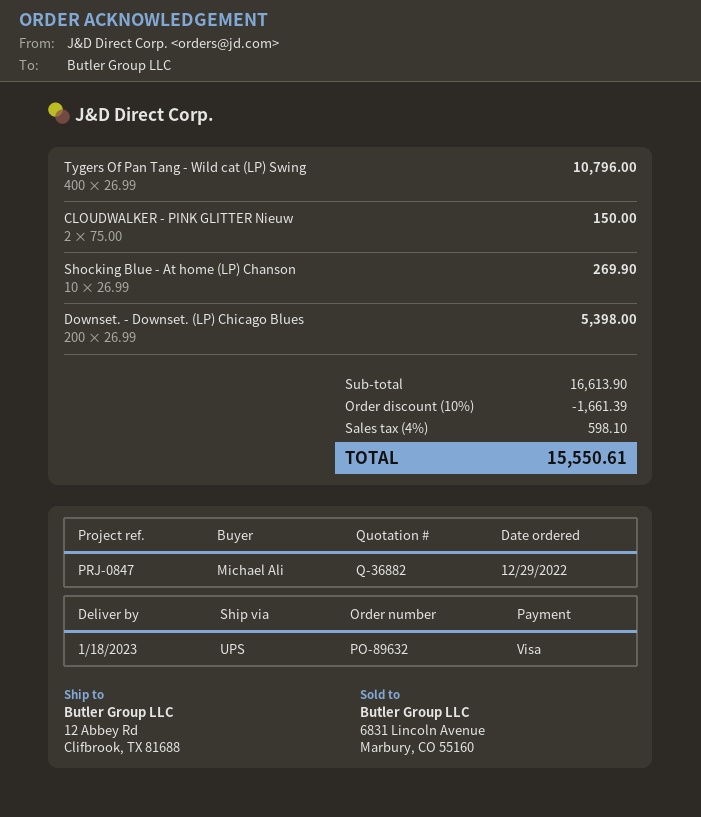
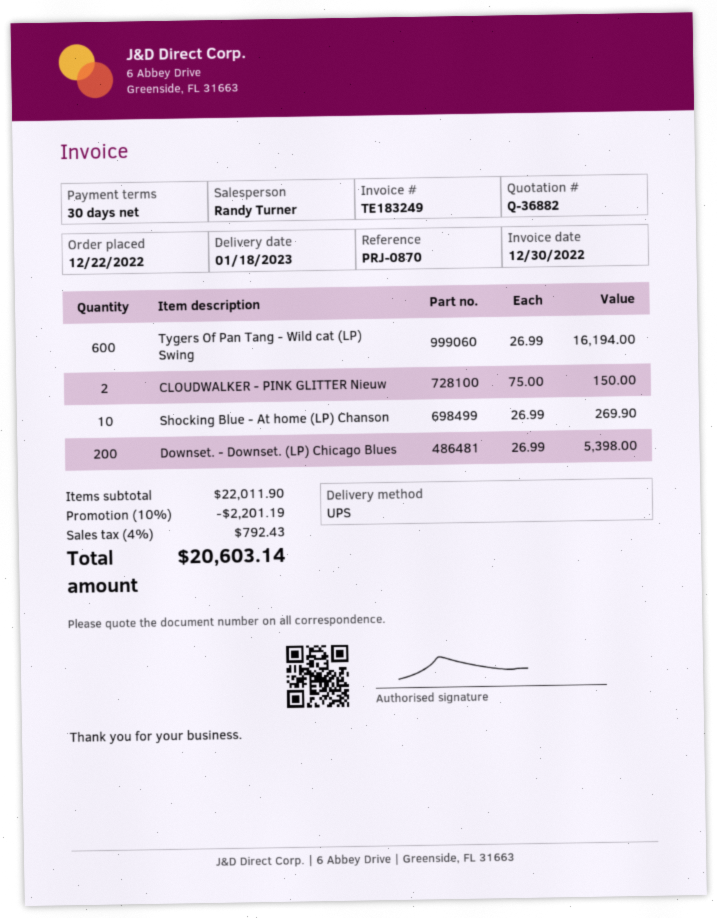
order date: 2022-12-29 -> 2022-12-22
reference: PRJ-0847 -> PRJ-0870
Tygers Of Pan Tang - Wild cat (LP) Swing: 400 x 26.99 = 10796.00 -> 600 x 26.99 = 16194.00
subtotal: 16613.90 -> 22011.90
discount: 10% = 1661.39 -> 10% = 2201.19
tax: 4% = 598.10 -> 4% = 792.43
total: 15550.61 -> 20603.14

